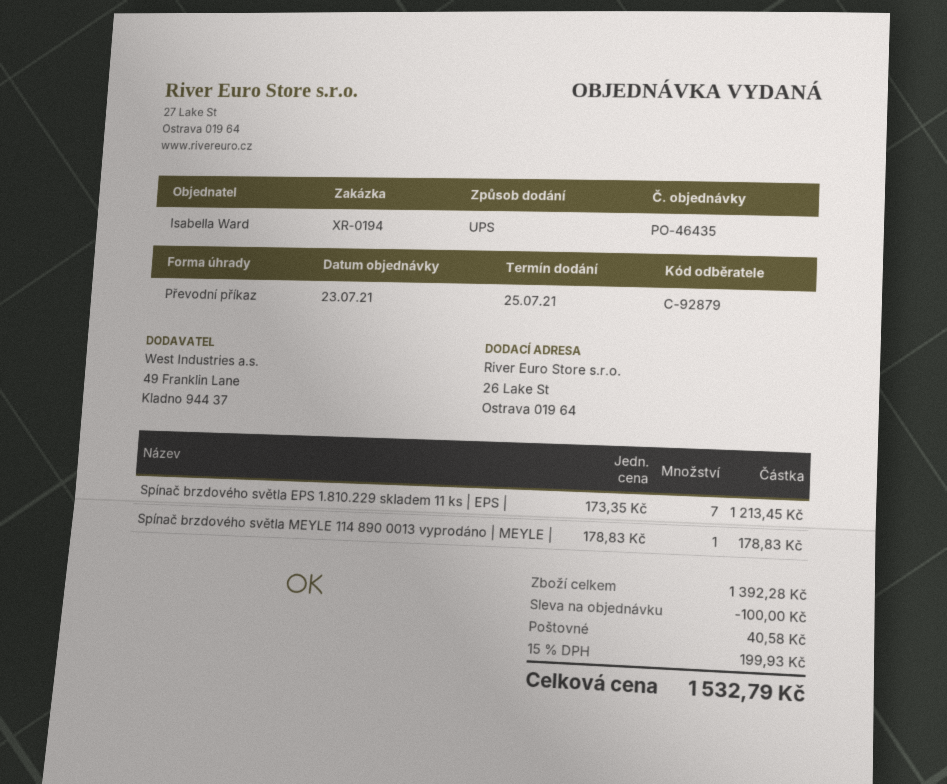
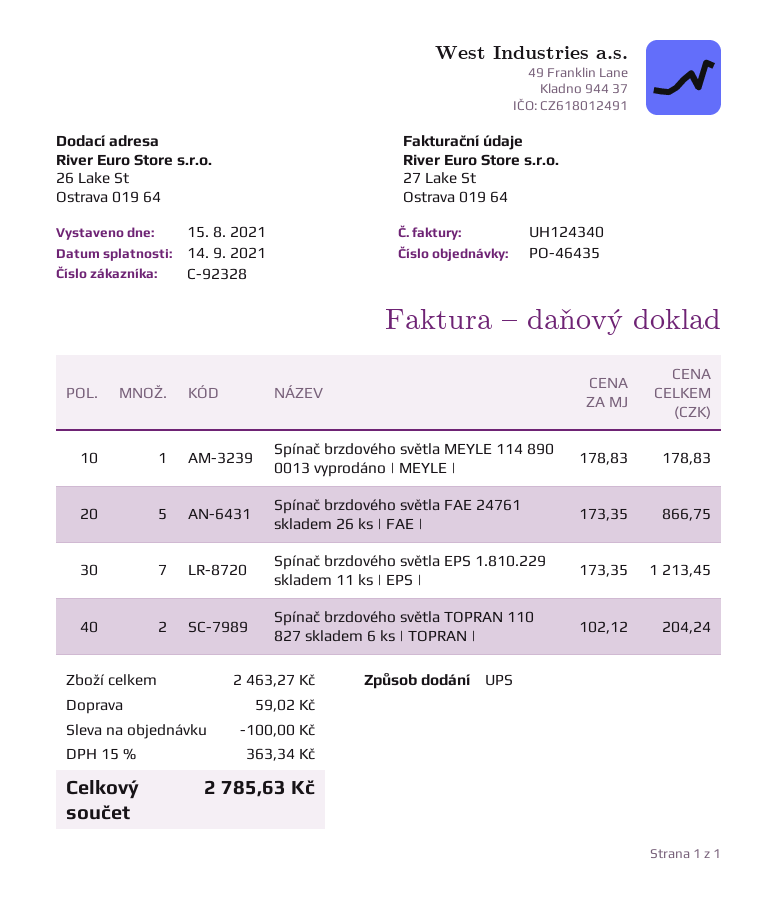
customer number: C-92879 -> C-92328
Spínač brzdového světla FAE 24761 skladem 26 ks | FAE |: none -> 5 x 173.35 = 866.75
Spínač brzdového světla TOPRAN 110 827 skladem 6 ks | TOPRAN |: none -> 2 x 102.12 = 204.24
subtotal: 1392.28 -> 2463.27
shipping: 40.58 -> 59.02
tax: 15% = 199.93 -> 15% = 363.34
total: 1532.79 -> 2785.63

